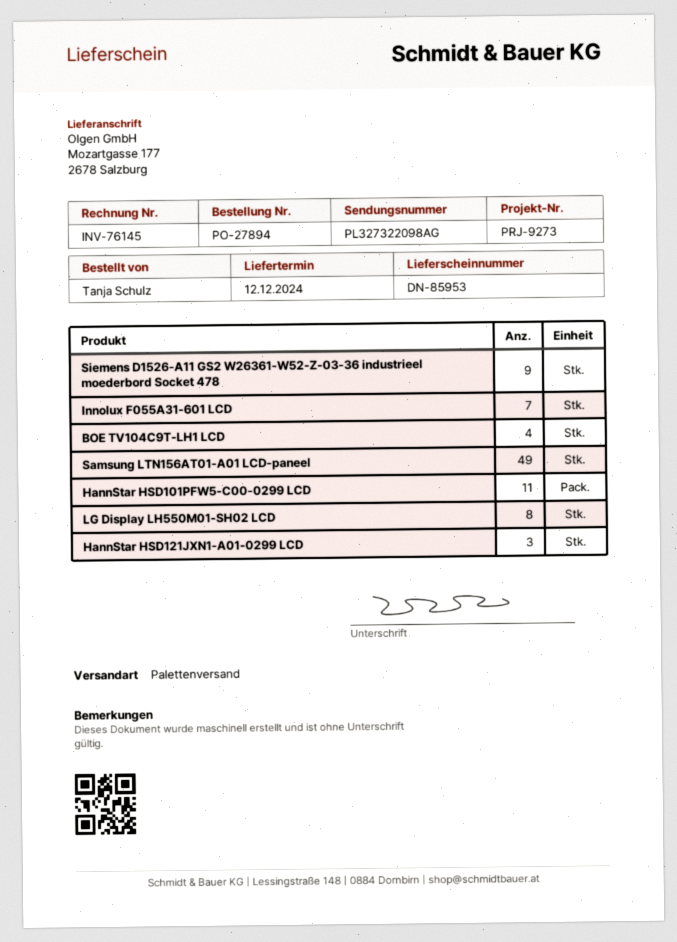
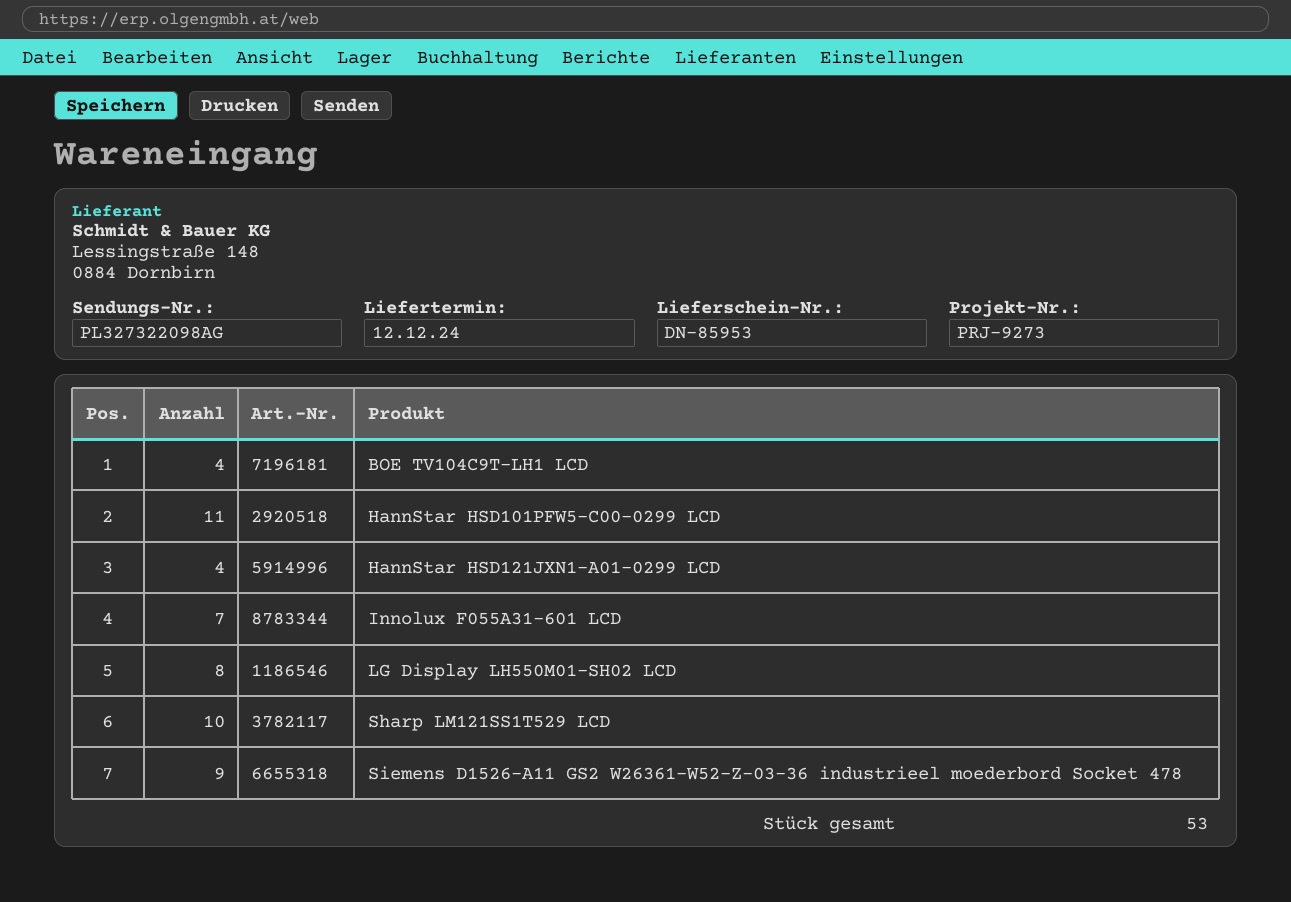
Samsung LTN156AT01-A01 LCD-paneel: 49 -> none
HannStar HSD121JXN1-A01-0299 LCD: 3 -> 4
Sharp LM121SS1T529 LCD: none -> 10

